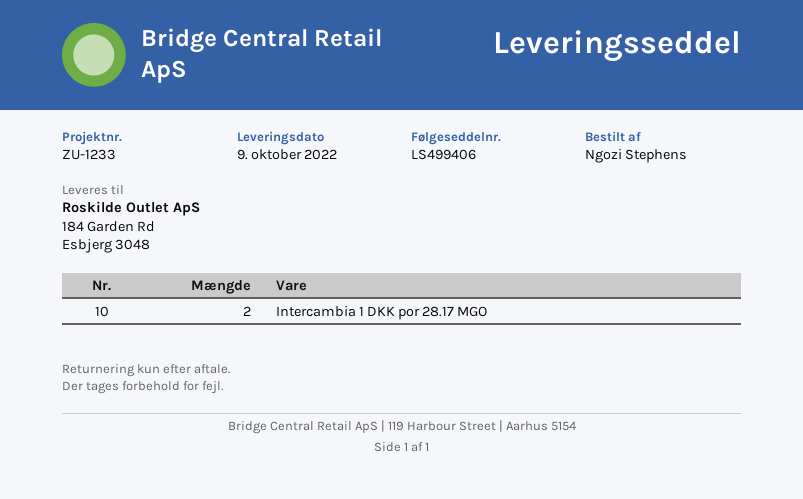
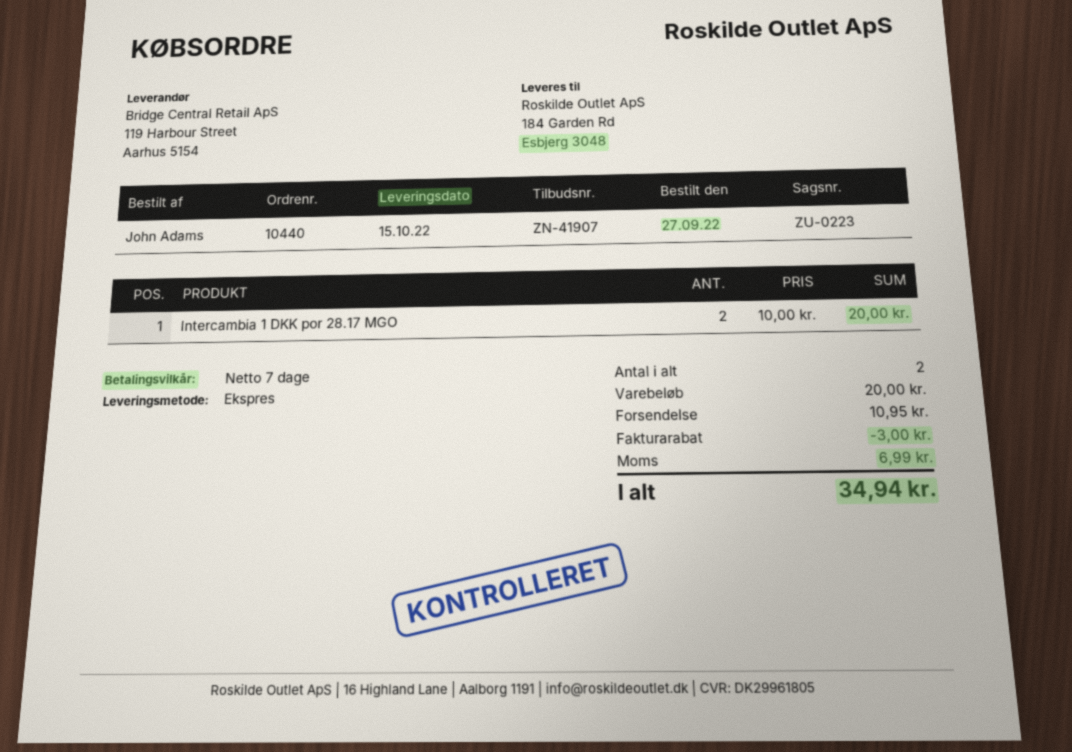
delivery date: 2022-10-09 -> 2022-10-15
reference: ZU-1233 -> ZU-0223
ordered by: Ngozi Stephens -> John Adams

